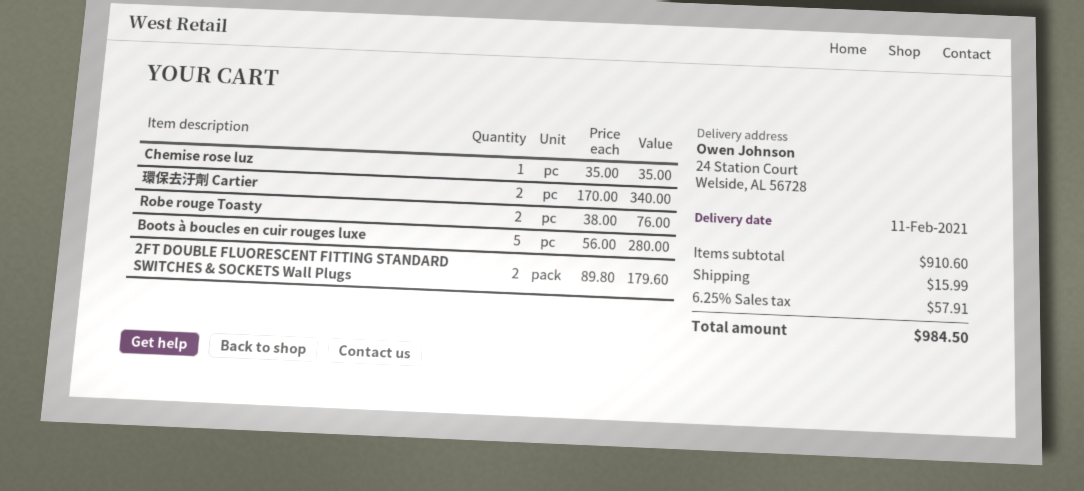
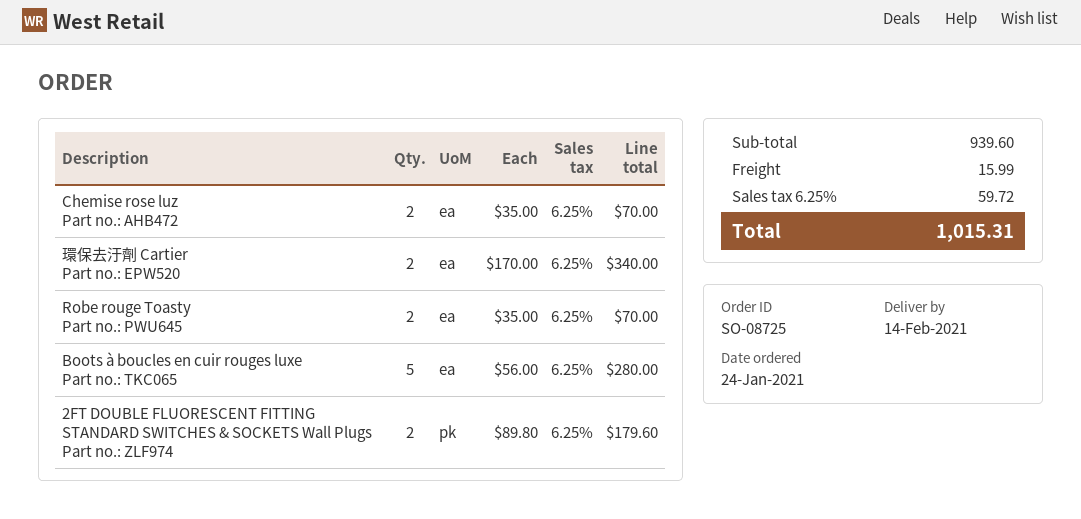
delivery date: 2021-02-11 -> 2021-02-14
Chemise rose luz: 1 x 35.00 = 35.00 -> 2 x 35.00 = 70.00
Robe rouge Toasty: 2 x 38.00 = 76.00 -> 2 x 35.00 = 70.00
subtotal: 910.60 -> 939.60
tax: 6.25% = 57.91 -> 6.25% = 59.72
total: 984.50 -> 1015.31

